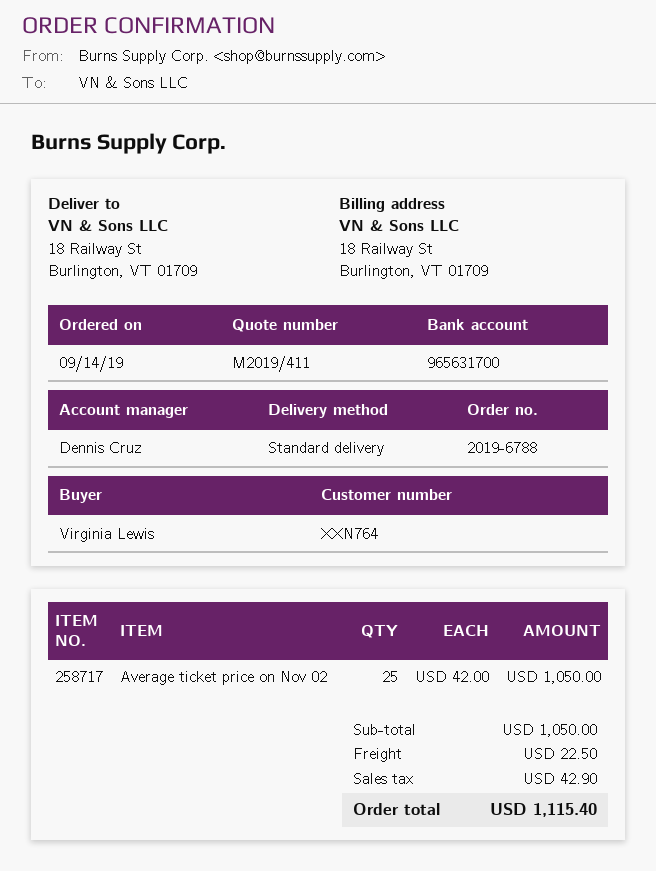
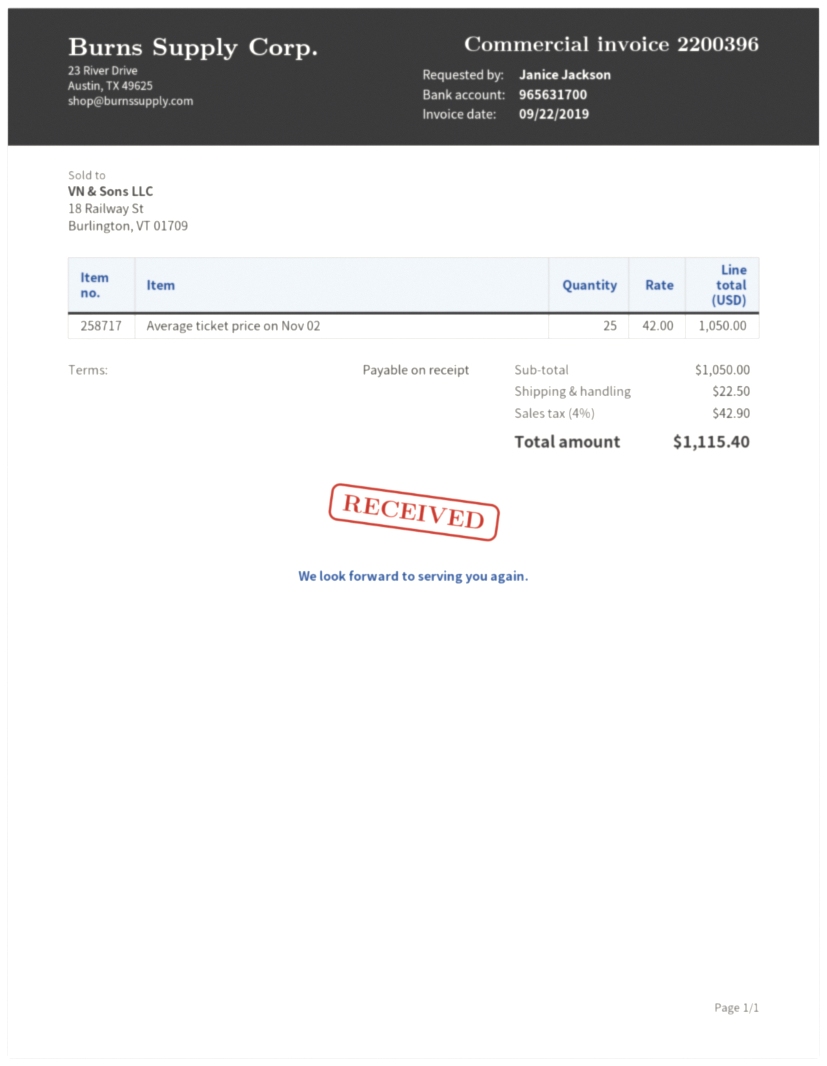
ordered by: Virginia Lewis -> Janice Jackson

